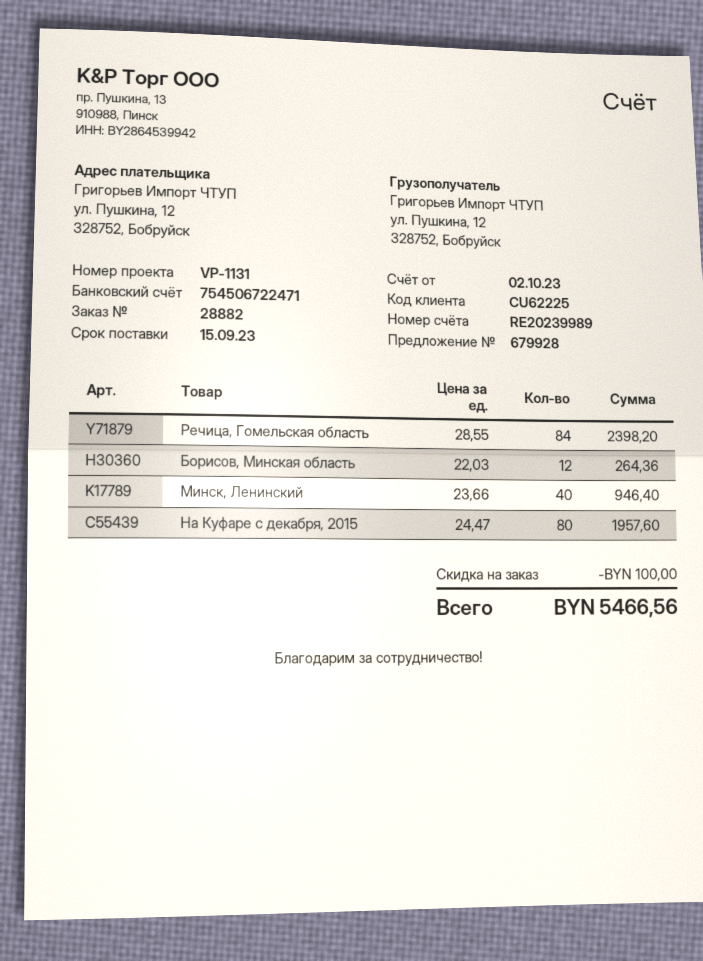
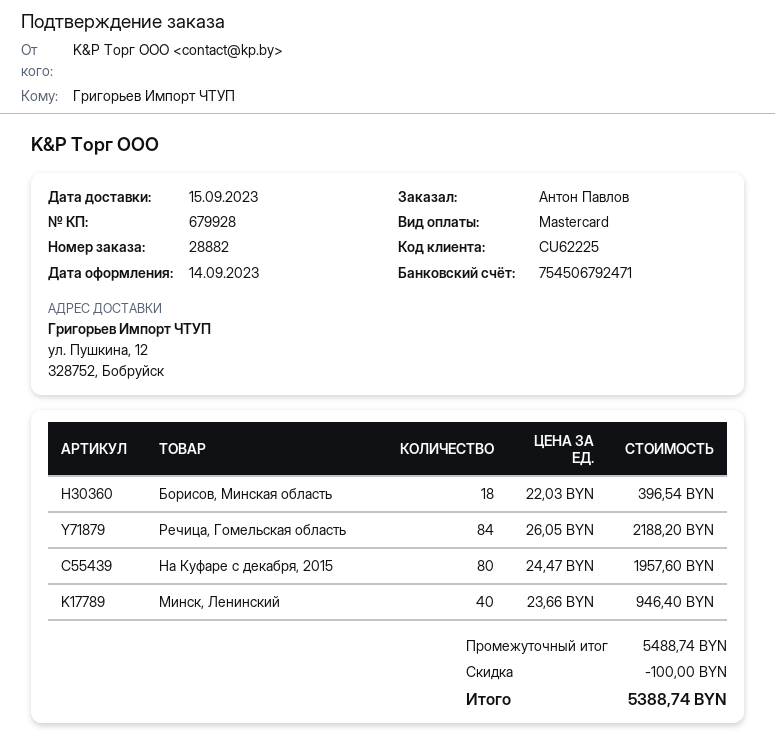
bank account: 754506722471 -> 754506792471
Речица, Гомельская область: 84 x 28.55 = 2398.20 -> 84 x 26.05 = 2188.20
Борисов, Минская область: 12 x 22.03 = 264.36 -> 18 x 22.03 = 396.54
total: 5466.56 -> 5388.74

